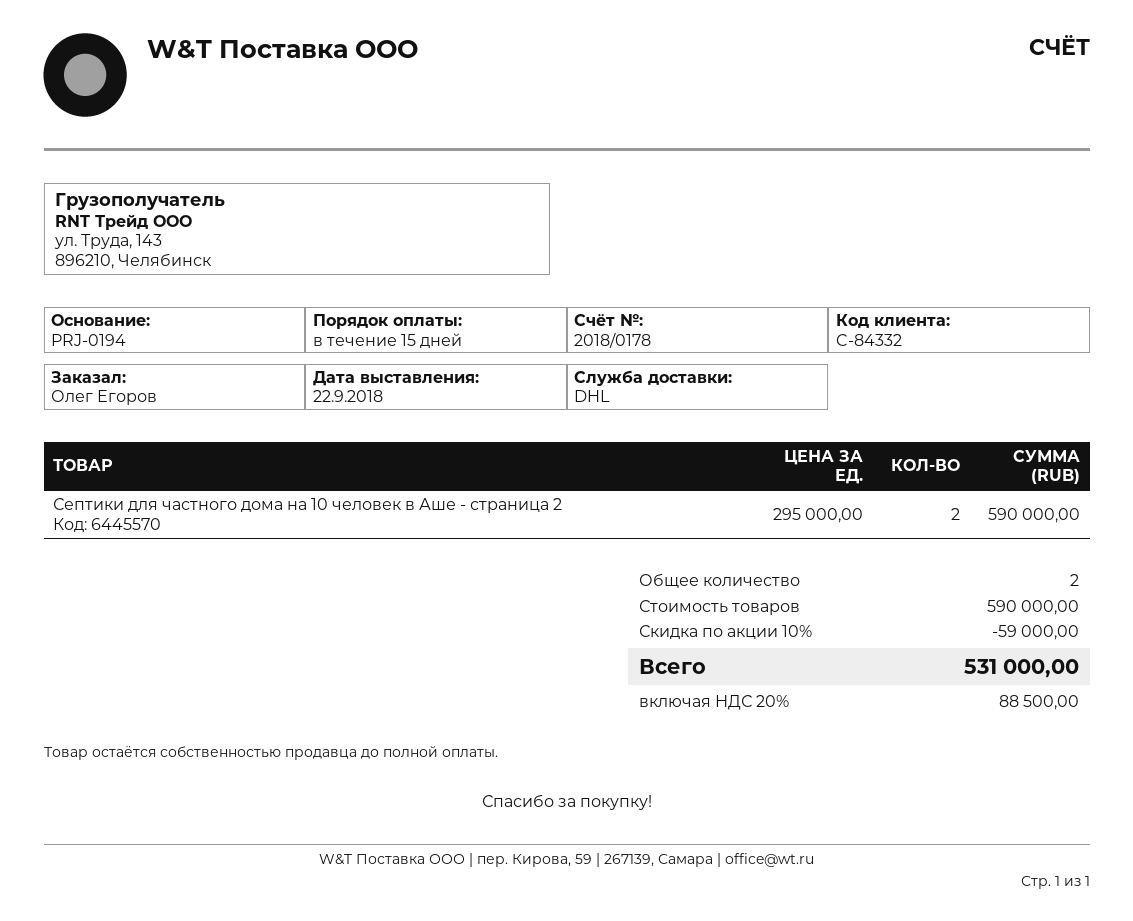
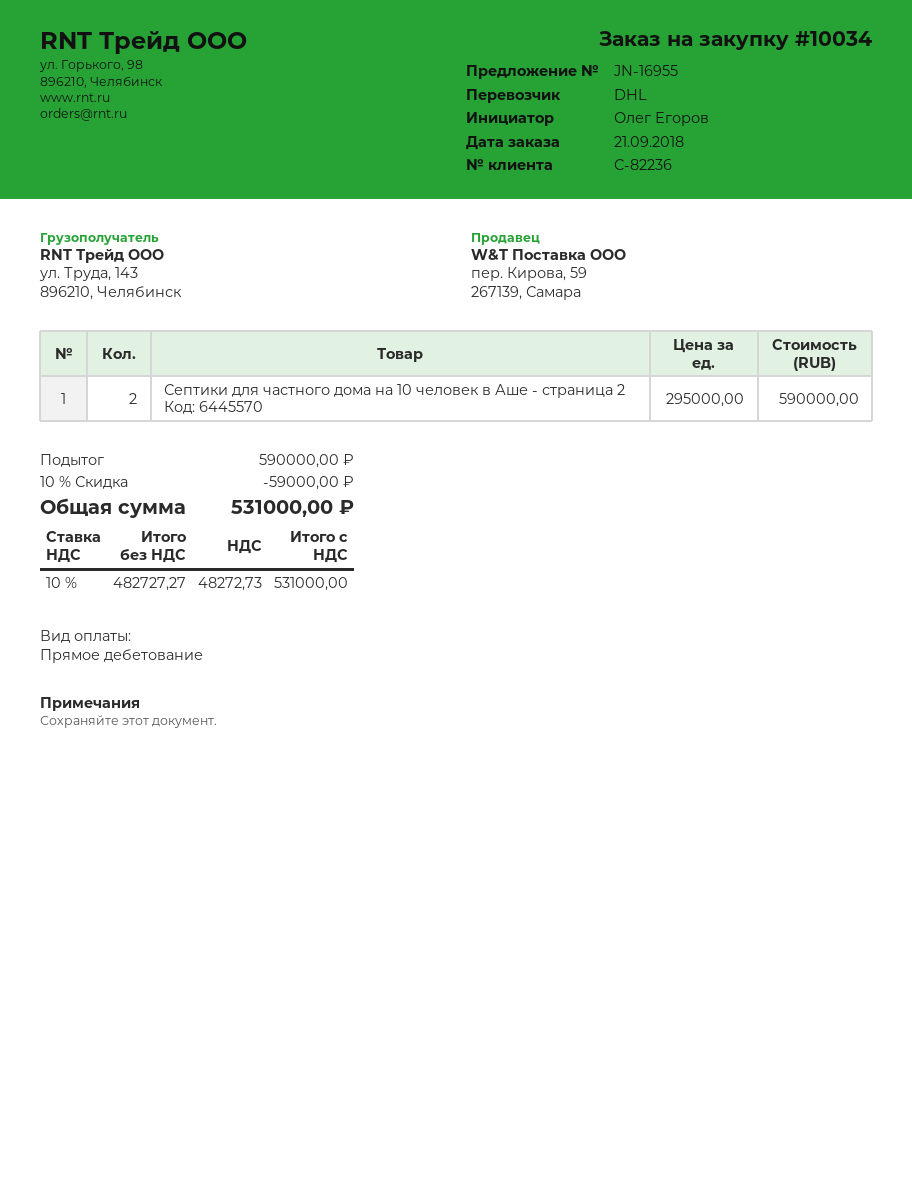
customer number: C-84332 -> C-82236
tax: 20% = 88500.00 -> 10% = 48272.73

